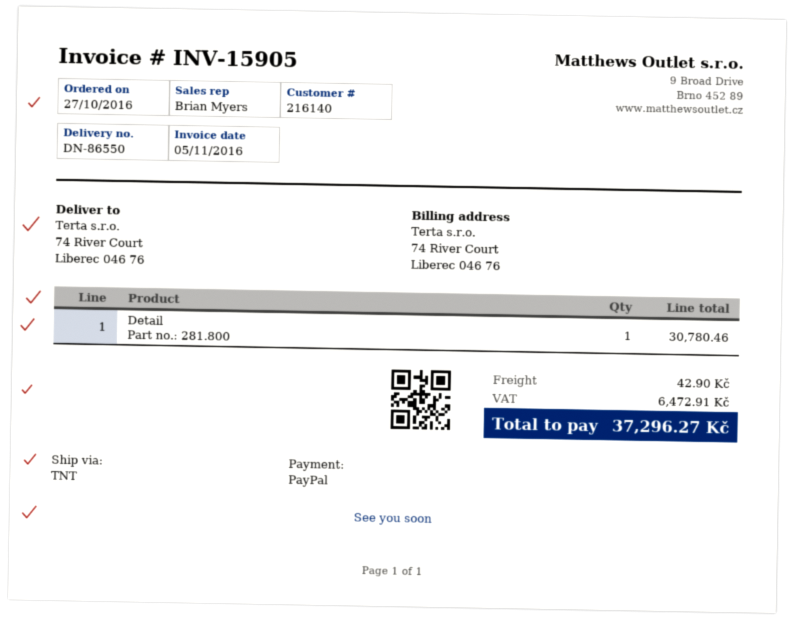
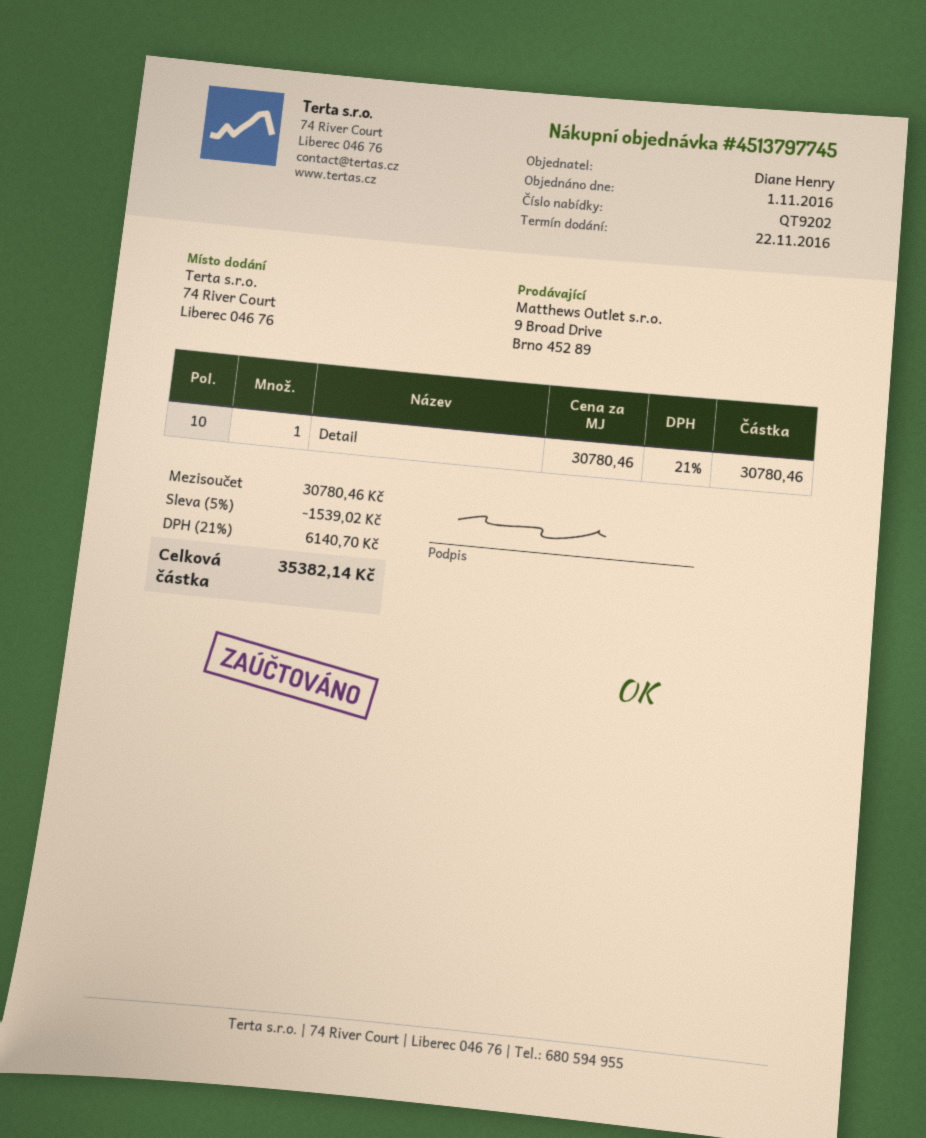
order date: 2016-10-27 -> 2016-11-01
discount: none -> 5% = 1539.02
shipping: 42.90 -> none
tax: 6472.91 -> 6140.70
total: 37296.27 -> 35382.14

